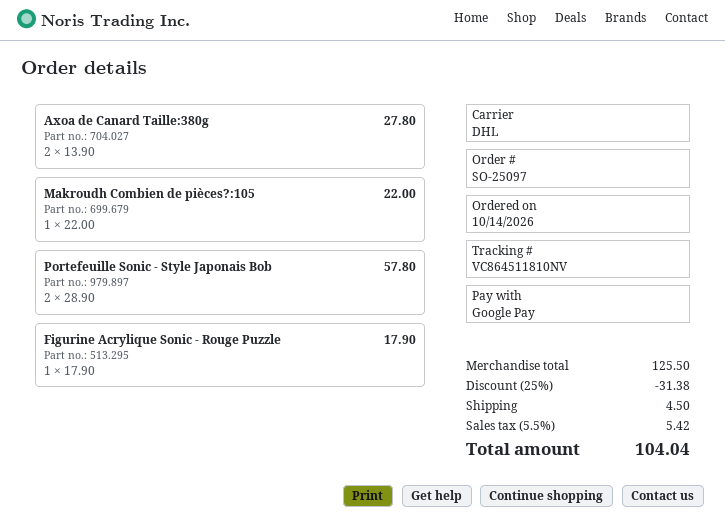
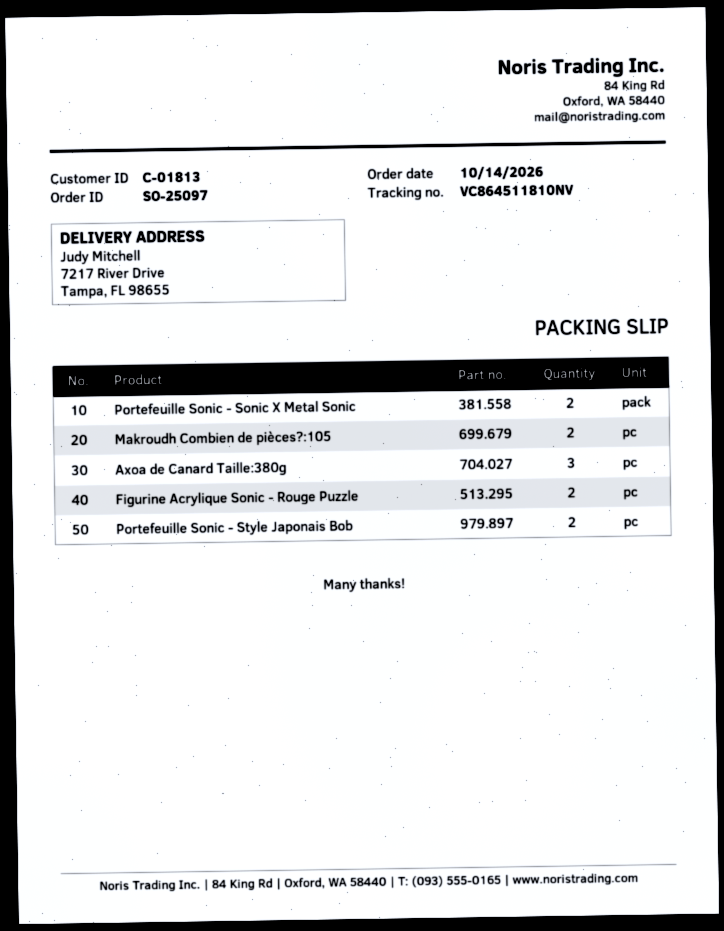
Axoa de Canard Taille:380g: 2 -> 3
Makroudh Combien de pièces?:105: 1 -> 2
Figurine Acrylique Sonic - Rouge Puzzle: 1 -> 2
Portefeuille Sonic - Sonic X Metal Sonic: none -> 2

